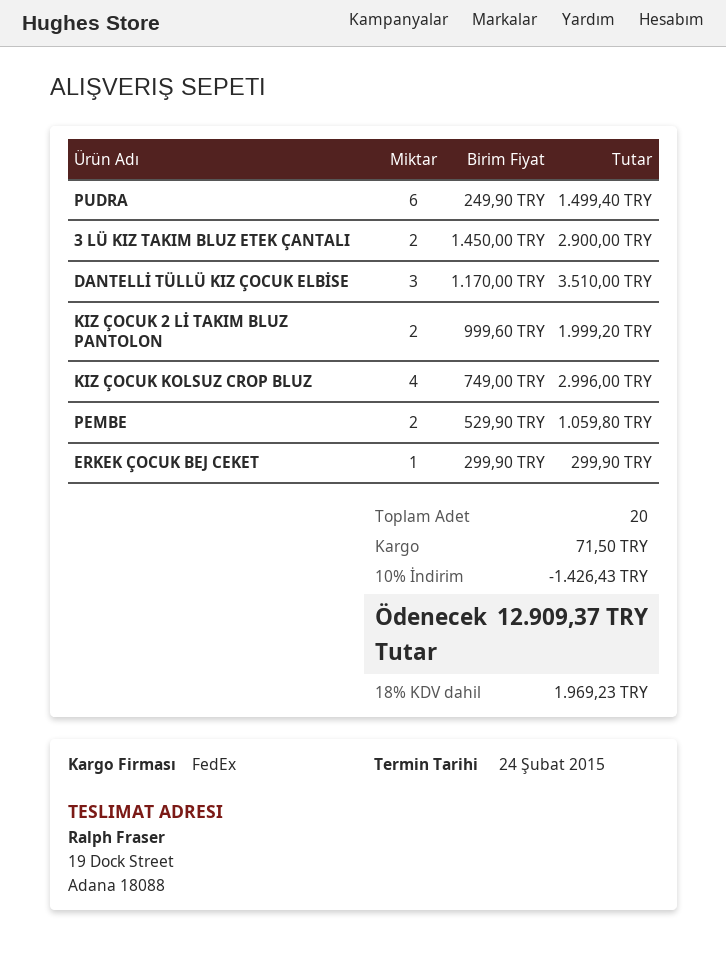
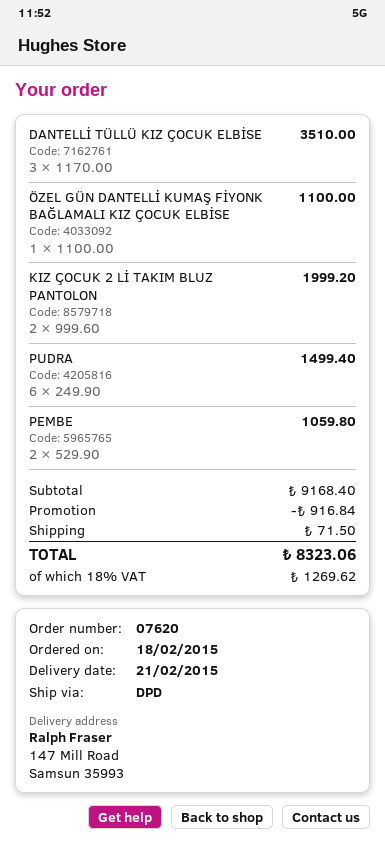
delivery date: 2015-02-24 -> 2015-02-21
shipping method: FedEx -> DPD
ship to: 19 Dock Street, Adana 18088 -> 147 Mill Road, Samsun 35993
3 LÜ KIZ TAKIM BLUZ ETEK ÇANTALI: 2 x 1450.00 = 2900.00 -> none
KIZ ÇOCUK KOLSUZ CROP BLUZ: 4 x 749.00 = 2996.00 -> none
ERKEK ÇOCUK BEJ CEKET: 1 x 299.90 = 299.90 -> none
ÖZEL GÜN DANTELLİ KUMAŞ FİYONK BAĞLAMALI KIZ ÇOCUK ELBİSE: none -> 1 x 1100.00 = 1100.00
discount: 1426.43 -> 916.84
tax: 18% = 1969.23 -> 18% = 1269.62
total: 12909.37 -> 8323.06

